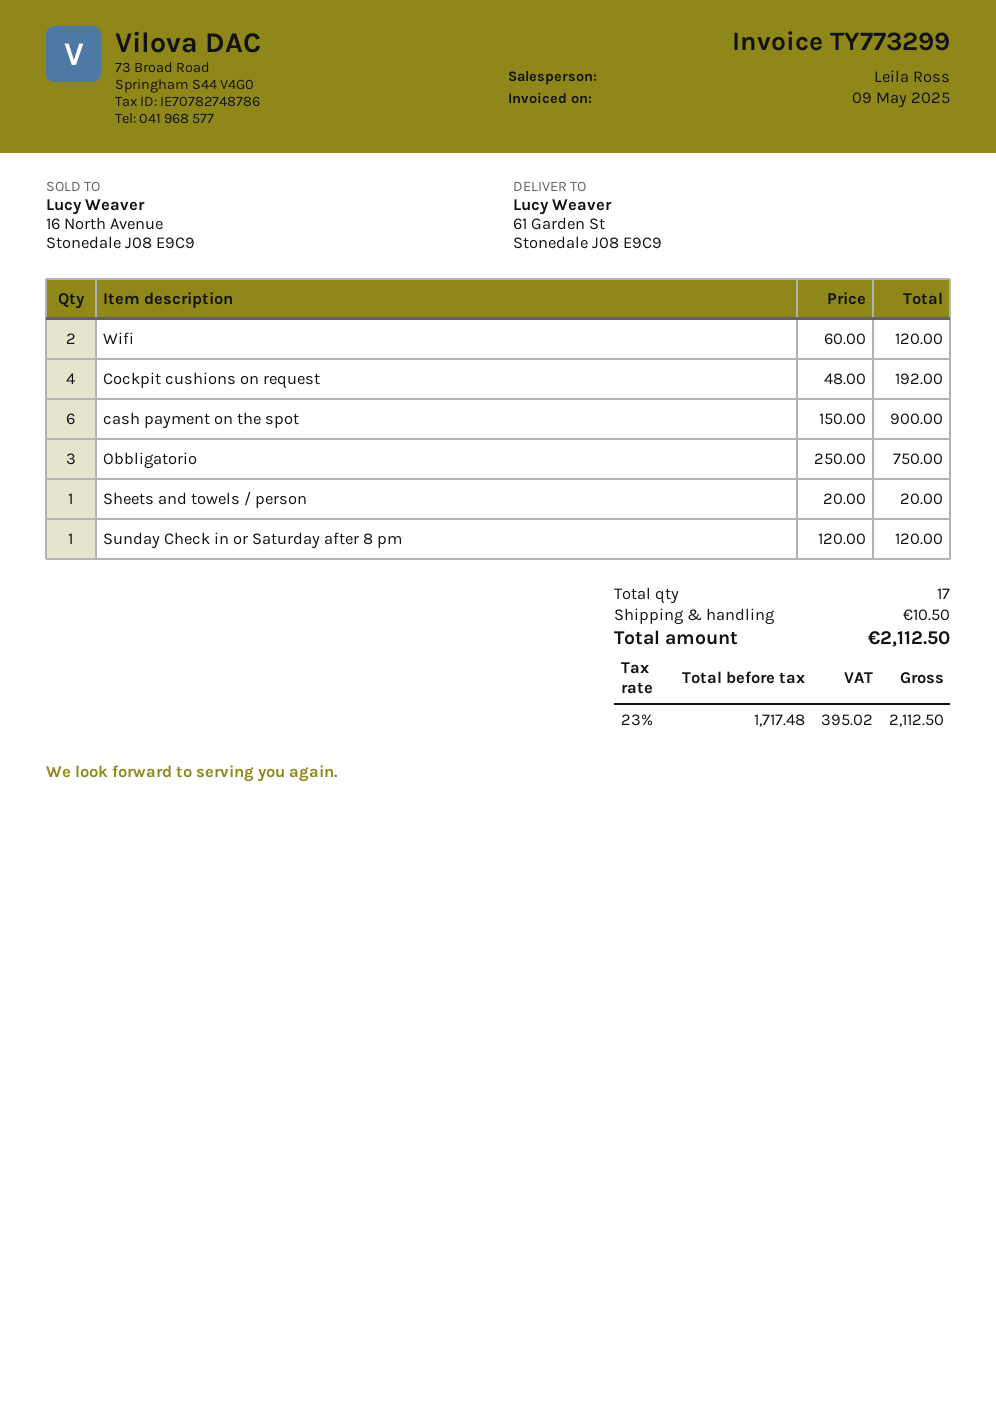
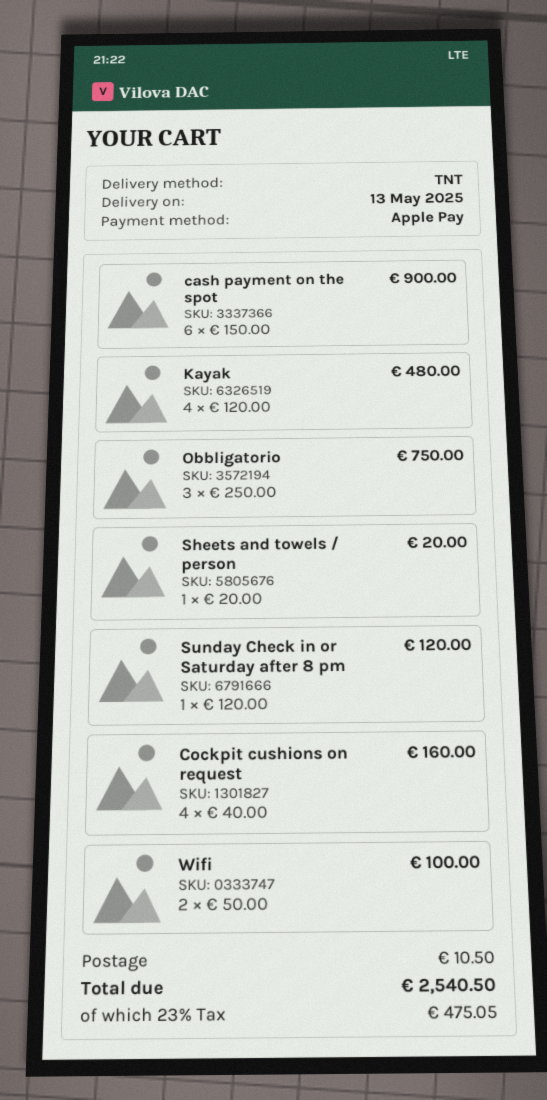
Wifi: 2 x 60.00 = 120.00 -> 2 x 50.00 = 100.00
Cockpit cushions on request: 4 x 48.00 = 192.00 -> 4 x 40.00 = 160.00
Kayak: none -> 4 x 120.00 = 480.00
tax: 23% = 395.02 -> 23% = 475.05
total: 2112.50 -> 2540.50

